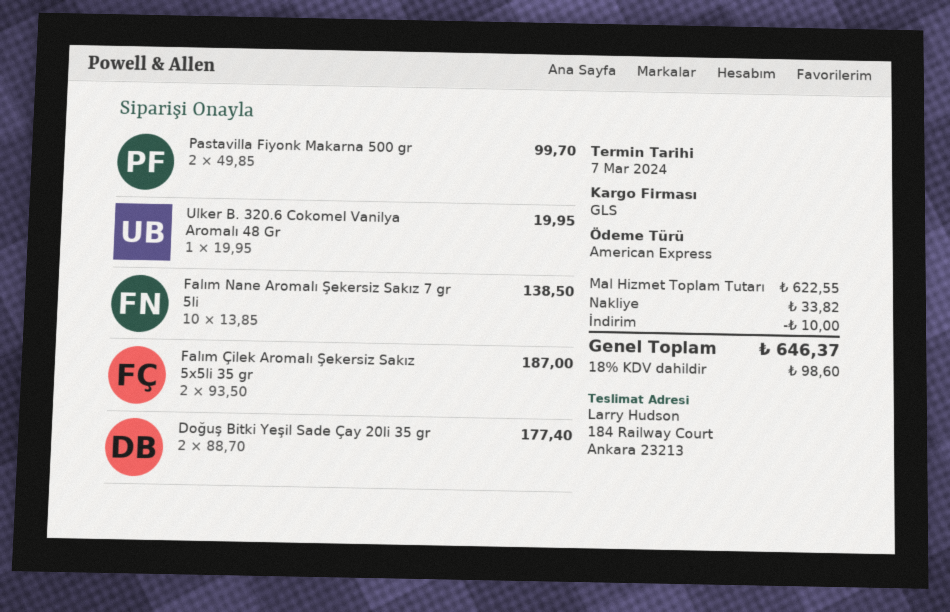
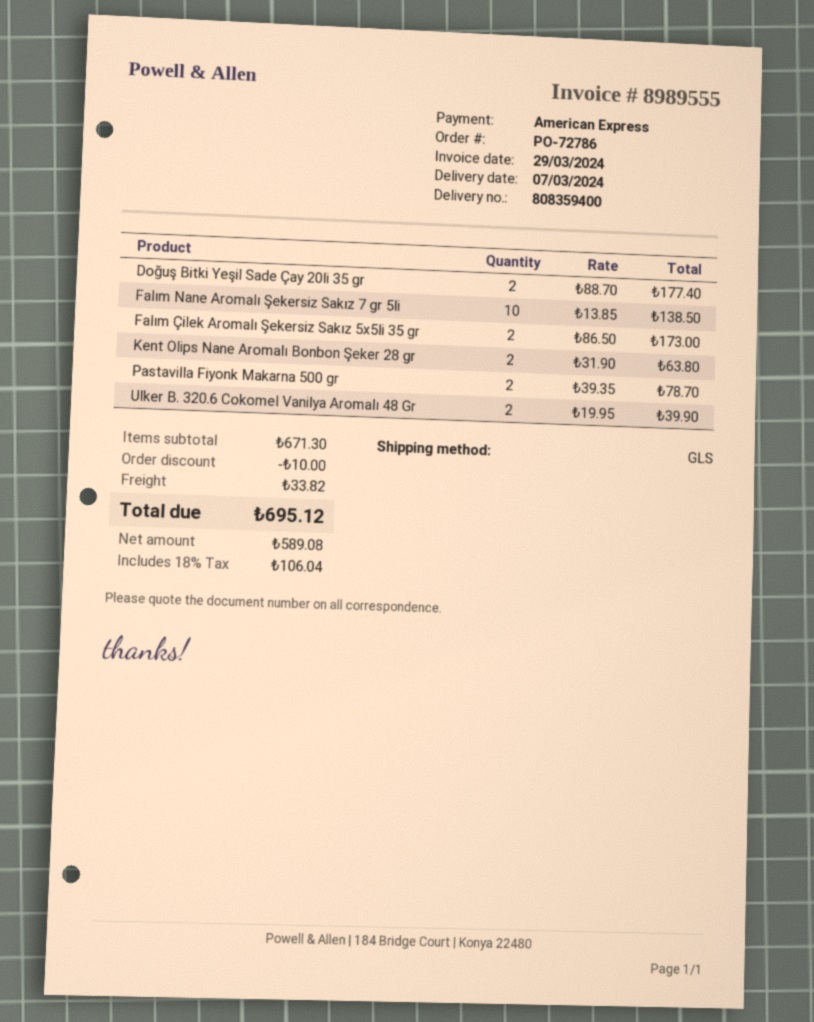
Pastavilla Fiyonk Makarna 500 gr: 2 x 49.85 = 99.70 -> 2 x 39.35 = 78.70
Ulker B. 320.6 Cokomel Vanilya Aromalı 48 Gr: 1 x 19.95 = 19.95 -> 2 x 19.95 = 39.90
Falım Çilek Aromalı Şekersiz Sakız 5x5li 35 gr: 2 x 93.50 = 187.00 -> 2 x 86.50 = 173.00
Kent Olips Nane Aromalı Bonbon Şeker 28 gr: none -> 2 x 31.90 = 63.80
subtotal: 622.55 -> 671.30
tax: 18% = 98.60 -> 18% = 106.04
total: 646.37 -> 695.12

